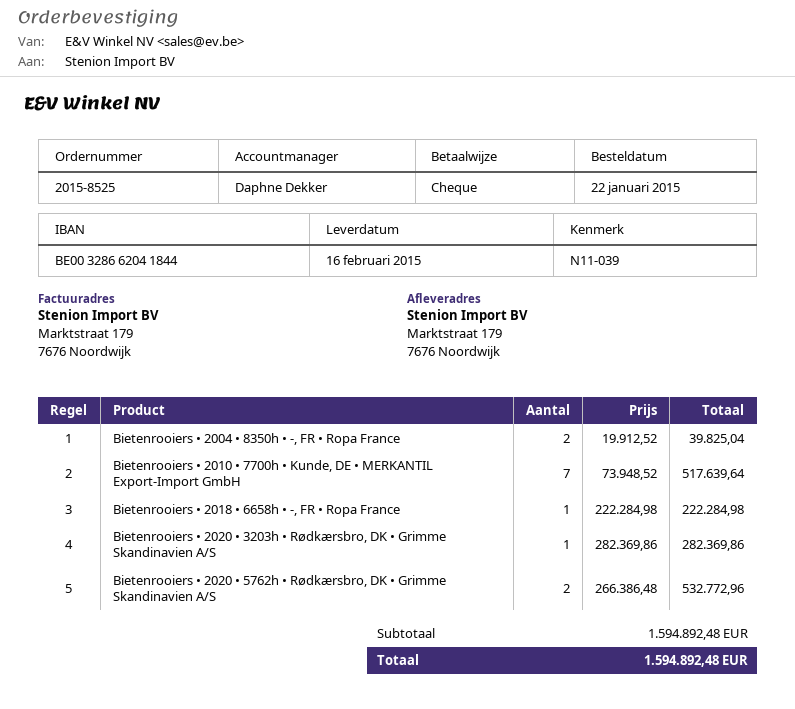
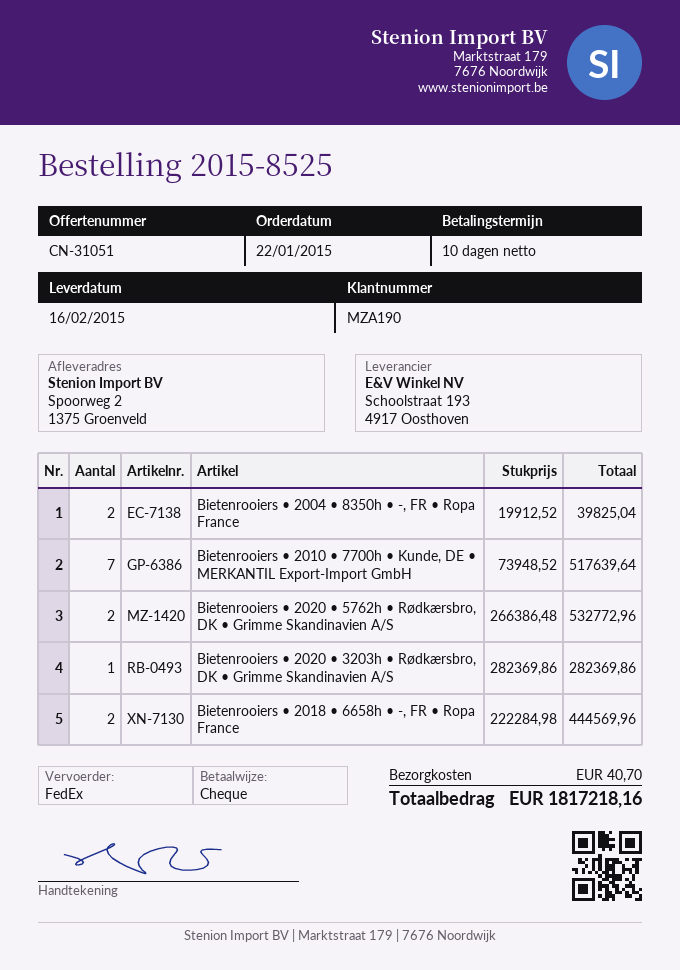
ship to: Marktstraat 179, 7676 Noordwijk -> Spoorweg 2, 1375 Groenveld
Bietenrooiers • 2018 • 6658h • -, FR • Ropa France: 1 x 222284.98 = 222284.98 -> 2 x 222284.98 = 444569.96
shipping: none -> 40.70
total: 1594892.48 -> 1817218.16

